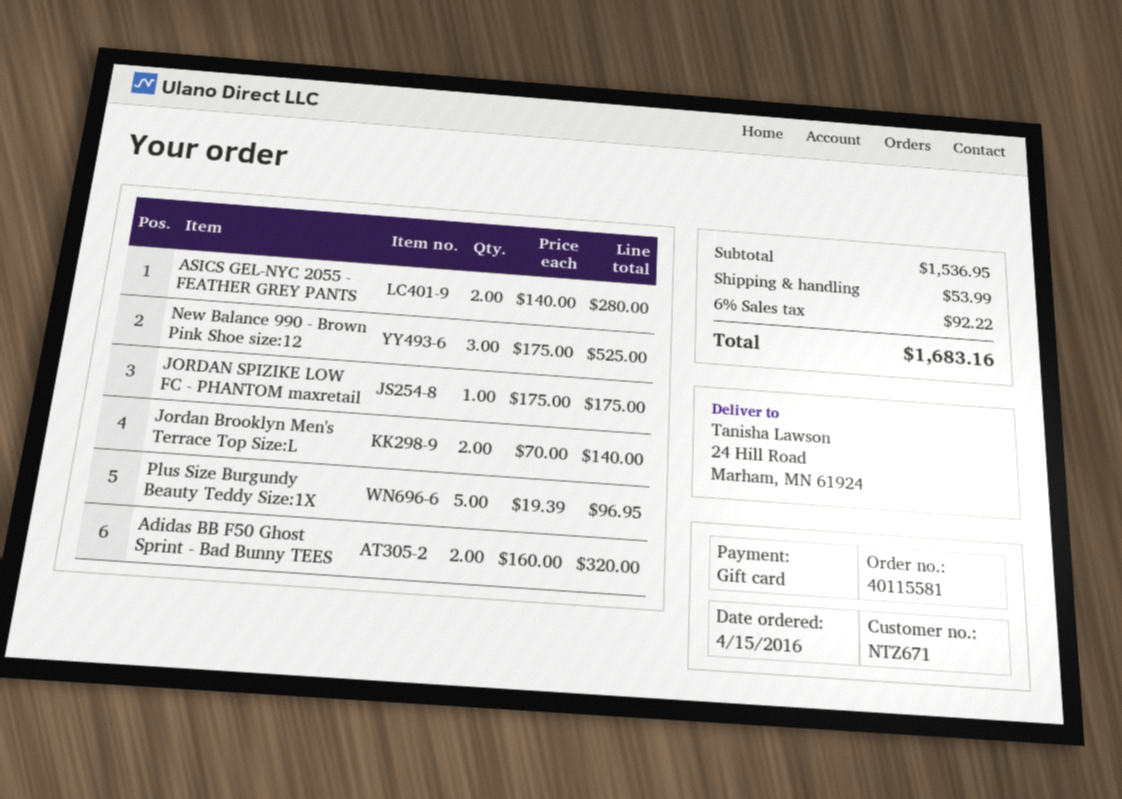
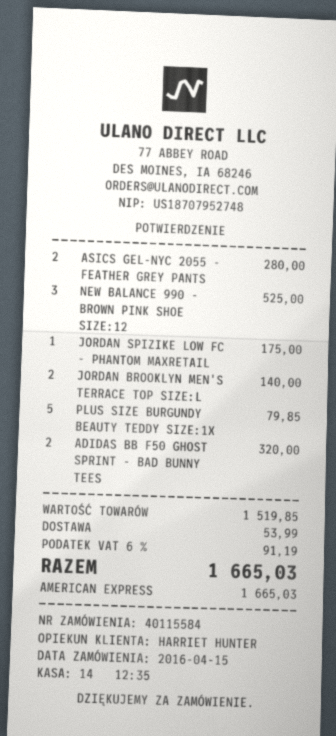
order number: 40115581 -> 40115584
payment method: gift card -> American Express
Plus Size Burgundy Beauty Teddy Size:1X: 5 for 96.95 -> 5 for 79.85
subtotal: 1536.95 -> 1519.85
tax: 6% = 92.22 -> 6% = 91.19
total: 1683.16 -> 1665.03

